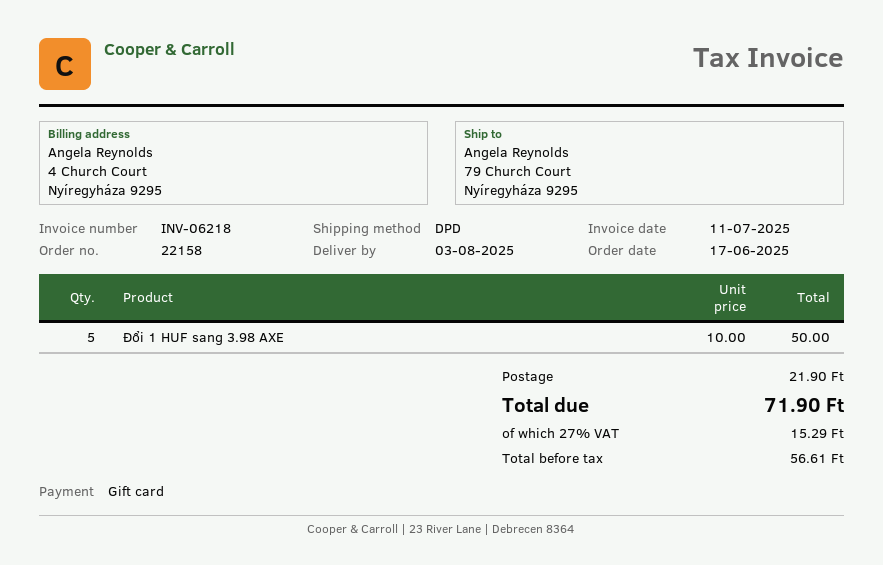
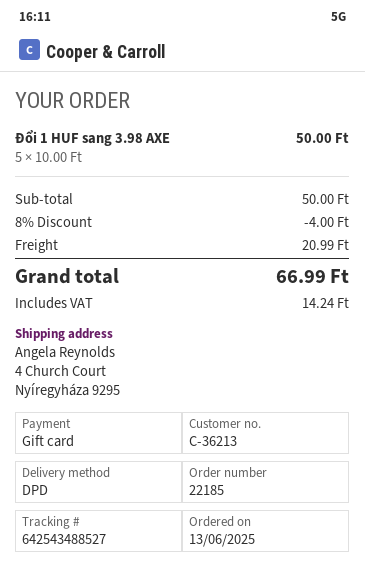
order number: 22158 -> 22185
order date: 2025-06-17 -> 2025-06-13
ship to: 79 Church Court, Nyíregyháza 9295 -> 4 Church Court, Nyíregyháza 9295
discount: none -> 8% = 4.00
shipping: 21.90 -> 20.99
tax: 15.29 -> 14.24
total: 71.90 -> 66.99

